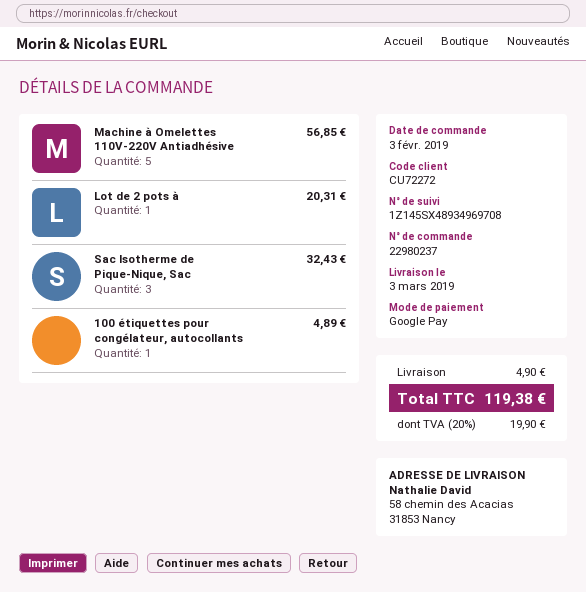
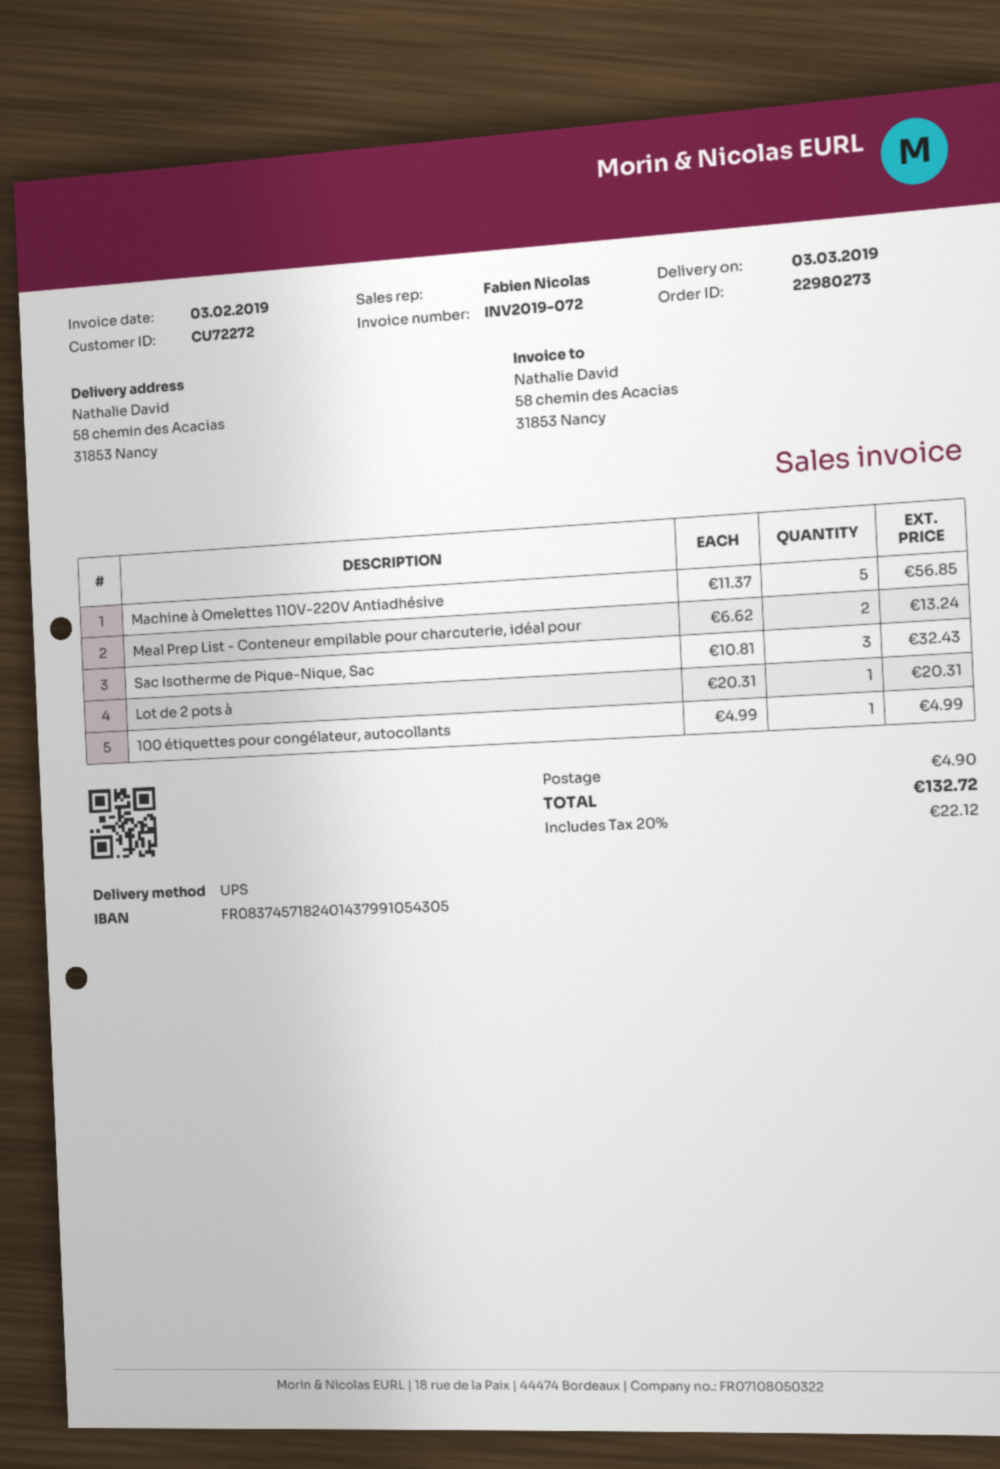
order number: 22980237 -> 22980273
100 étiquettes pour congélateur, autocollants: 1 for 4.89 -> 1 for 4.99
Meal Prep List - Conteneur empilable pour charcuterie, idéal pour: none -> 2 for 13.24
tax: 20% = 19.90 -> 20% = 22.12
total: 119.38 -> 132.72

